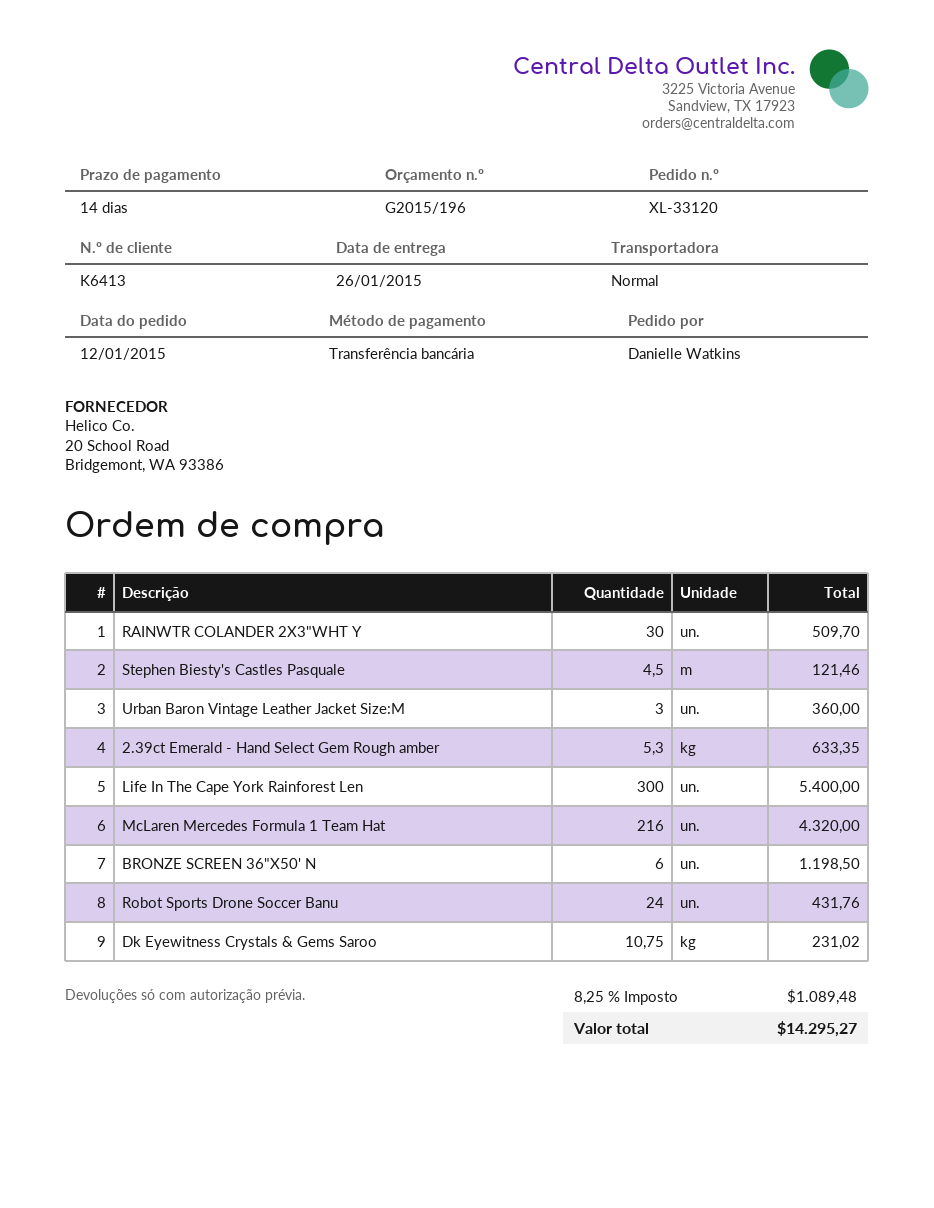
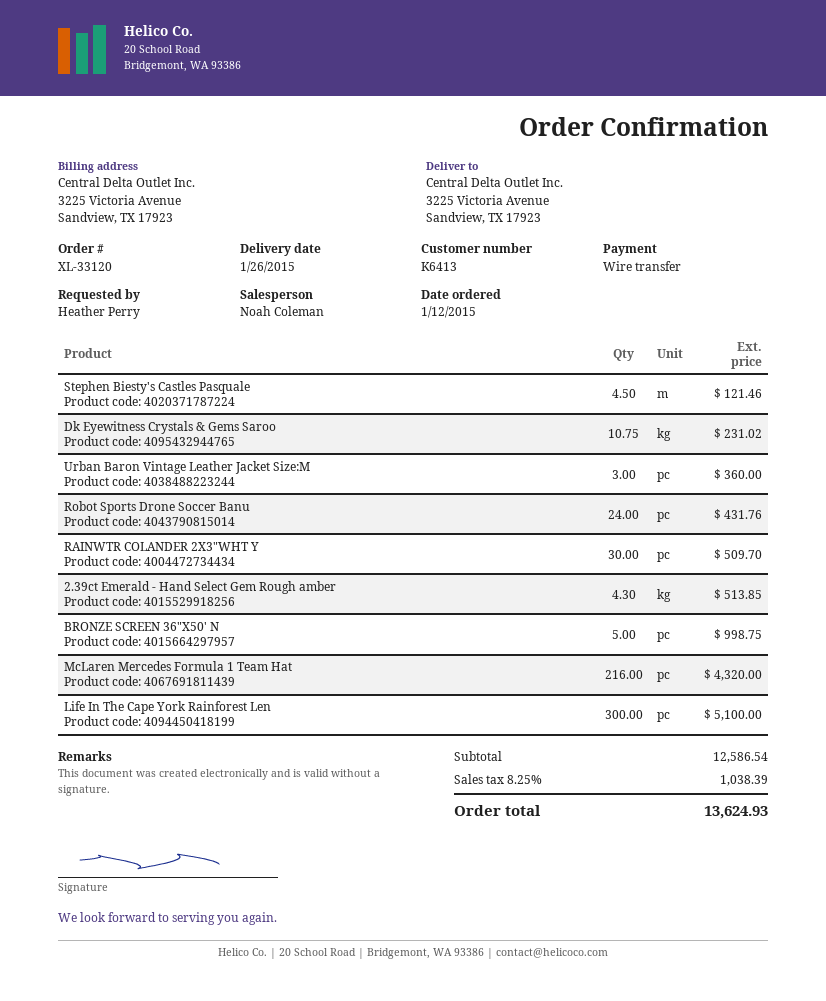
ordered by: Danielle Watkins -> Heather Perry
2.39ct Emerald - Hand Select Gem Rough amber: 5.3 for 633.35 -> 4.3 for 513.85
Life In The Cape York Rainforest Len: 300 for 5400.00 -> 300 for 5100.00
BRONZE SCREEN 36"X50' N: 6 for 1198.50 -> 5 for 998.75
tax: 8.25% = 1089.48 -> 8.25% = 1038.39
total: 14295.27 -> 13624.93

